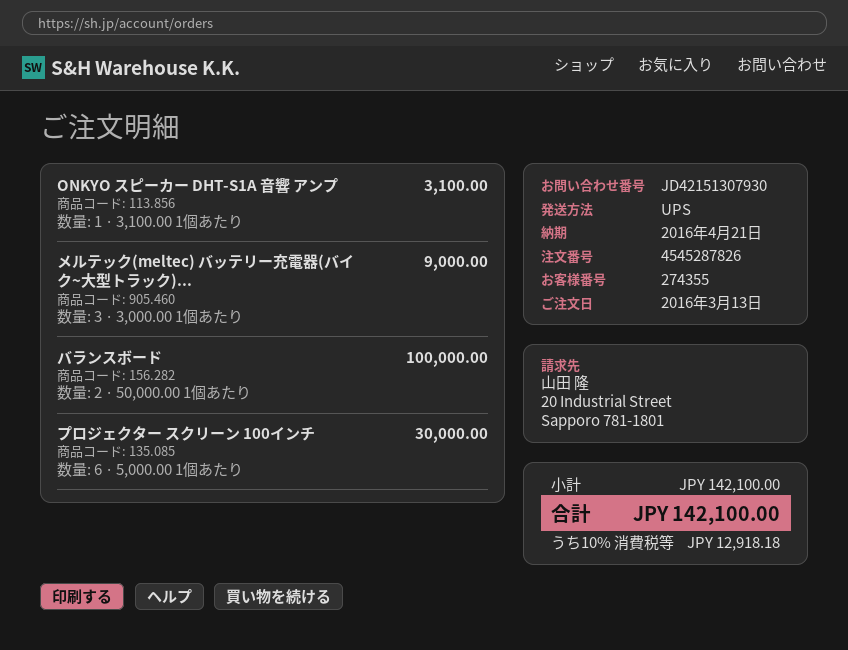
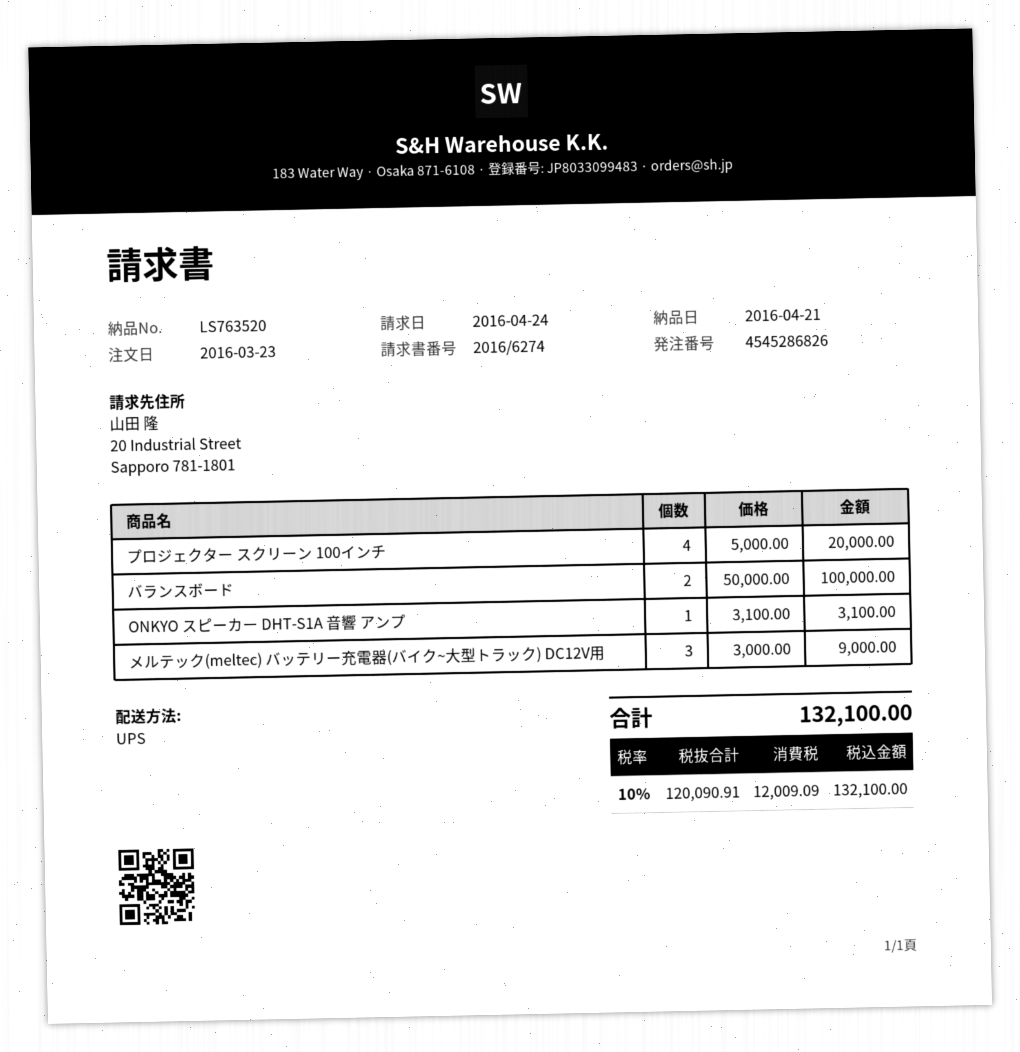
order number: 4545287826 -> 4545286826
order date: 2016-03-13 -> 2016-03-23
プロジェクター スクリーン 100インチ: 6 x 5000.00 = 30000.00 -> 4 x 5000.00 = 20000.00
tax: 10% = 12918.18 -> 10% = 12009.09
total: 142100.00 -> 132100.00

